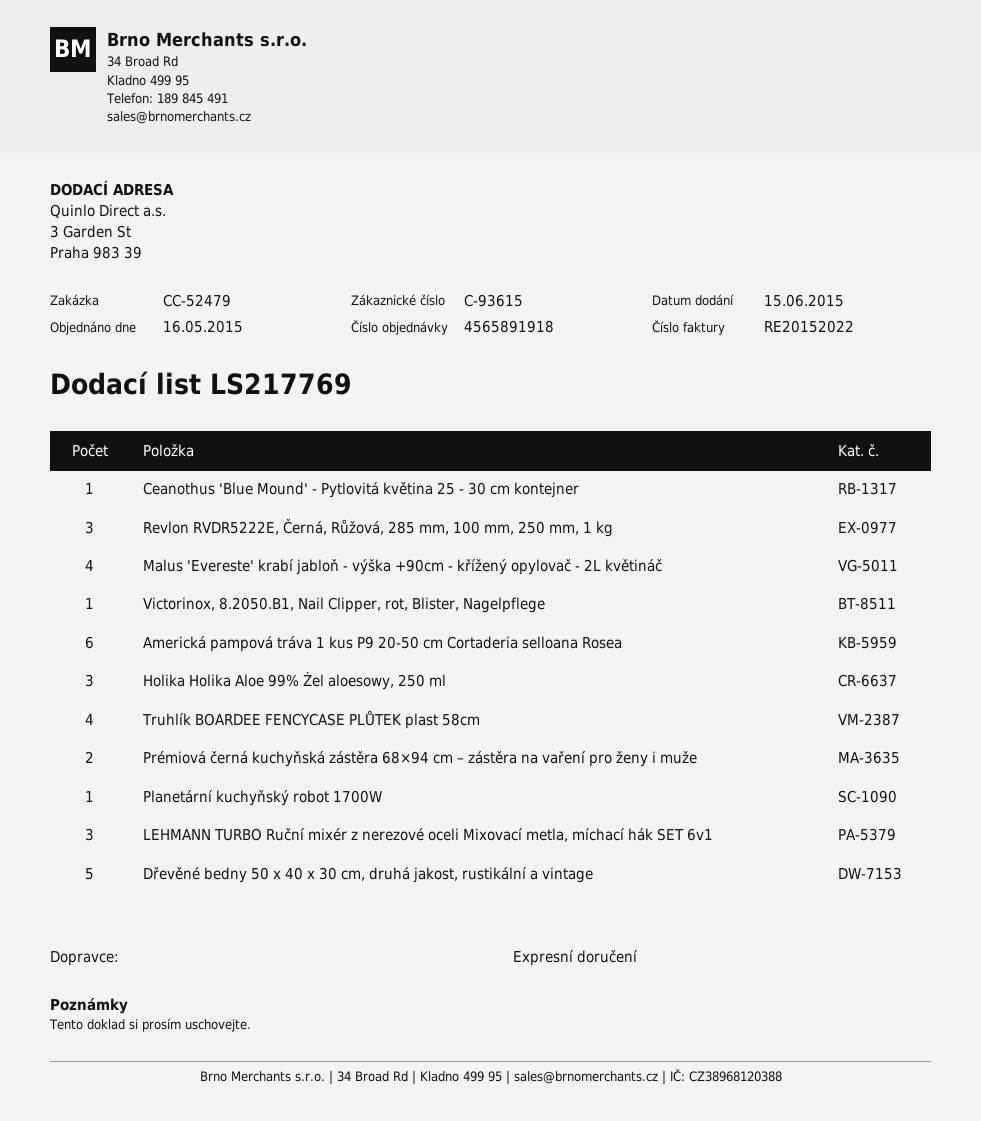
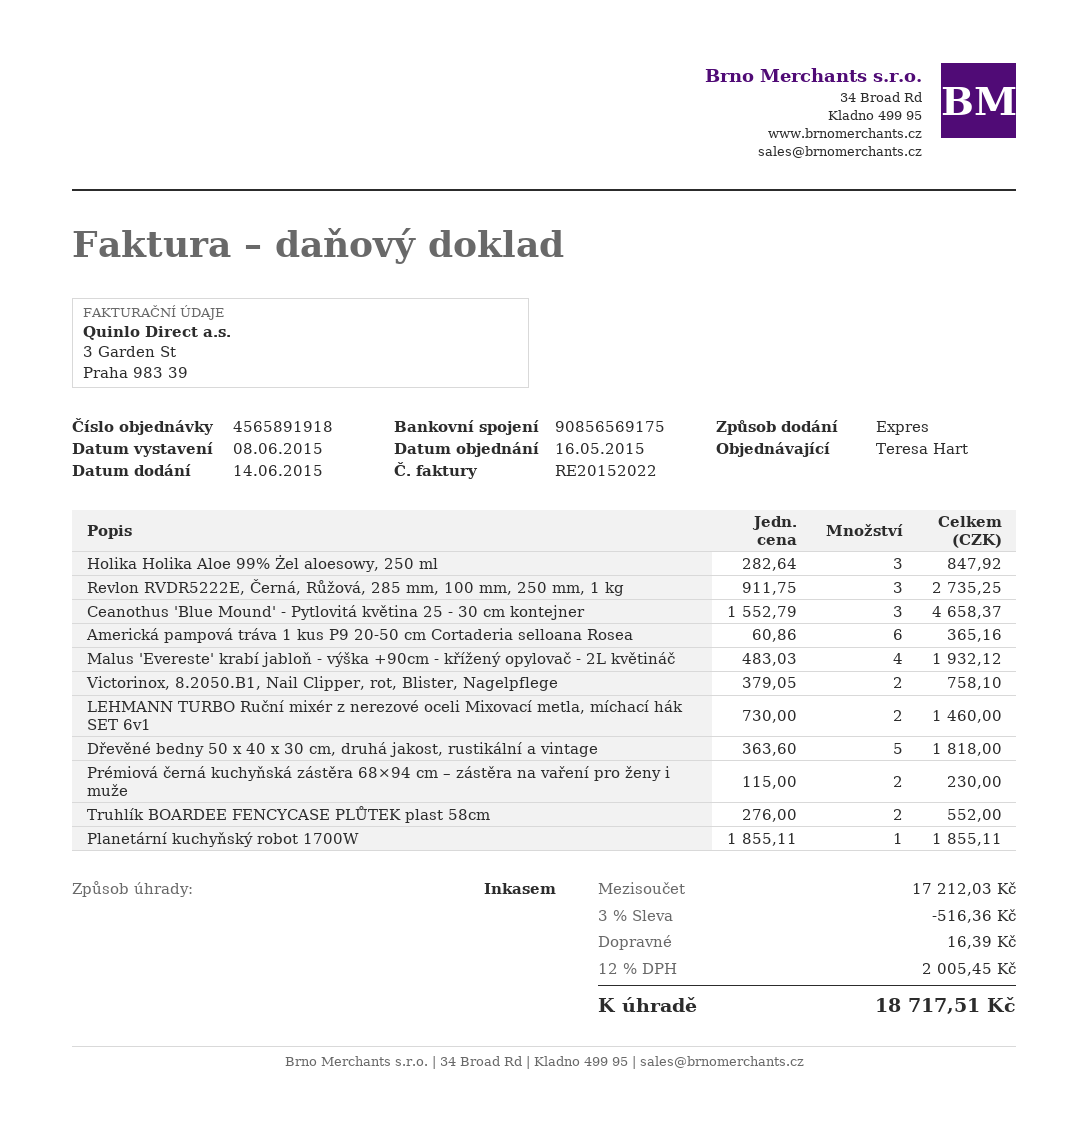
delivery date: 2015-06-15 -> 2015-06-14
Ceanothus 'Blue Mound' - Pytlovitá květina 25 - 30 cm kontejner: 1 -> 3
Victorinox, 8.2050.B1, Nail Clipper, rot, Blister, Nagelpflege: 1 -> 2
Truhlík BOARDEE FENCYCASE PLŮTEK plast 58cm: 4 -> 2
LEHMANN TURBO Ruční mixér z nerezové oceli Mixovací metla, míchací hák SET 6v1: 3 -> 2

